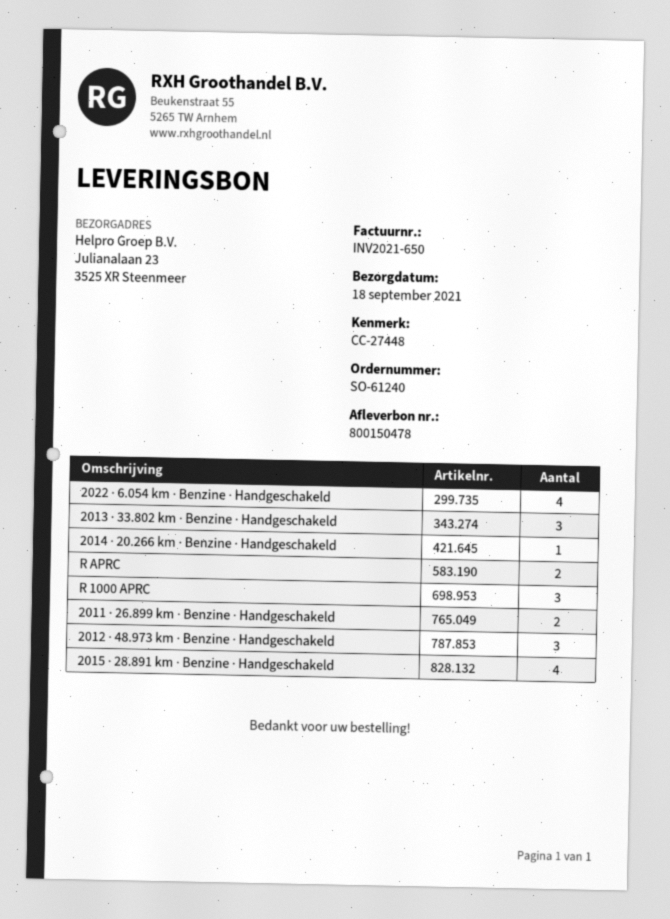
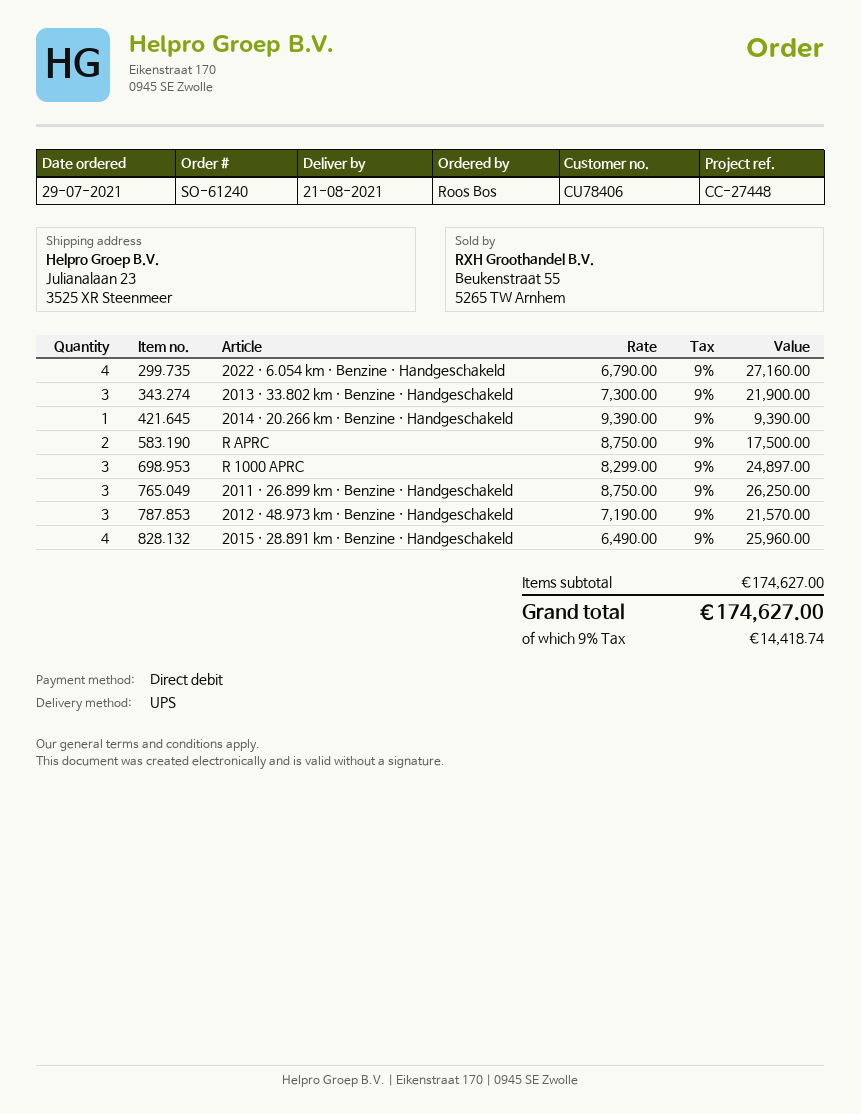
delivery date: 2021-09-18 -> 2021-08-21
2011 · 26.899 km · Benzine · Handgeschakeld: 2 -> 3

